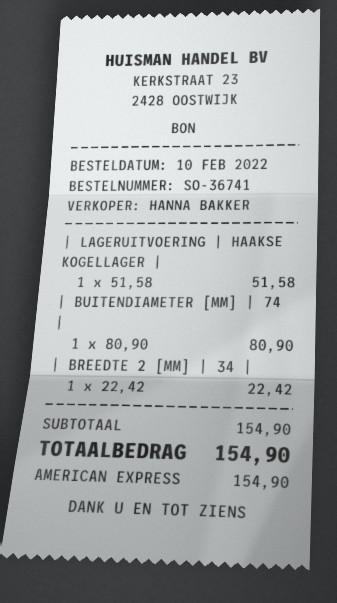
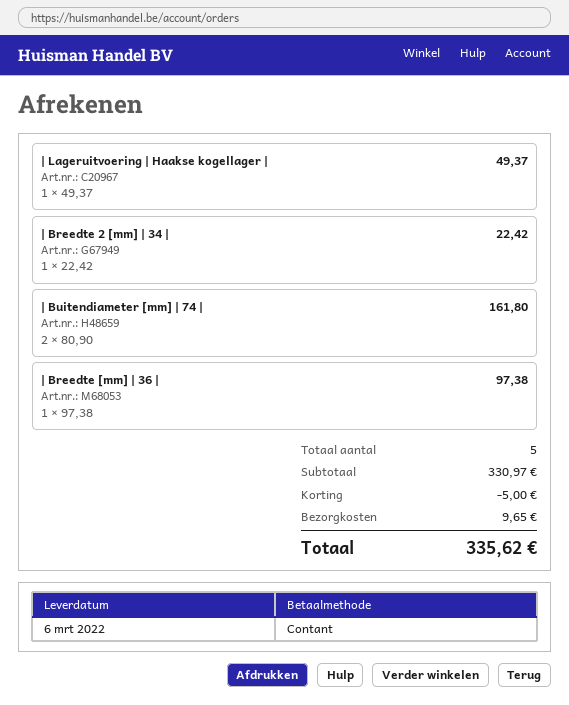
payment method: American Express -> cash
| LAGERUITVOERING | HAAKSE KOGELLAGER |: 1 x 51.58 = 51.58 -> 1 x 49.37 = 49.37
| BUITENDIAMETER [MM] | 74 |: 1 x 80.90 = 80.90 -> 2 x 80.90 = 161.80
| Breedte [mm] | 36 |: none -> 1 x 97.38 = 97.38
subtotal: 154.90 -> 330.97
discount: none -> 5.00
shipping: none -> 9.65
total: 154.90 -> 335.62

